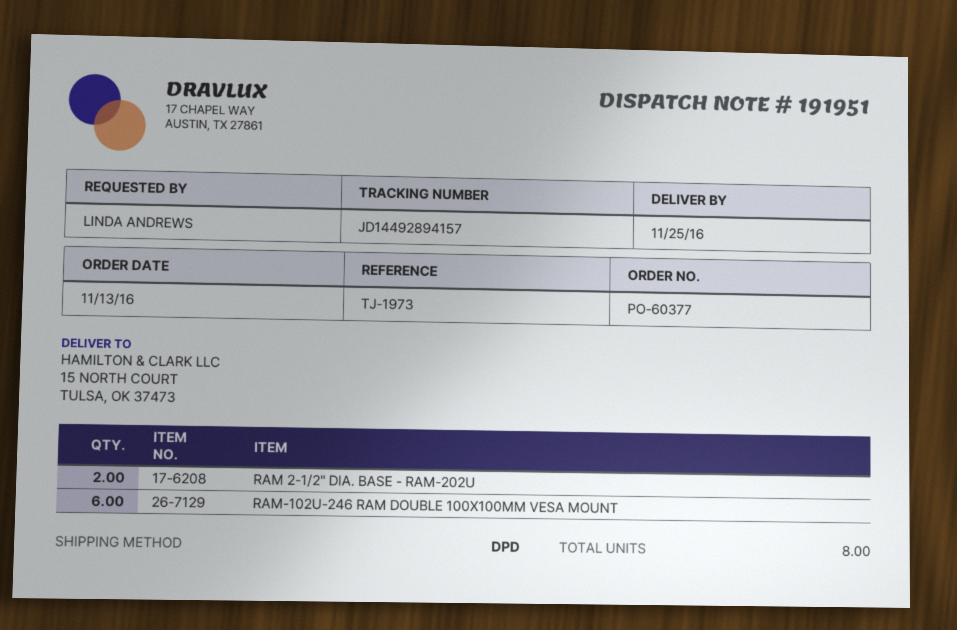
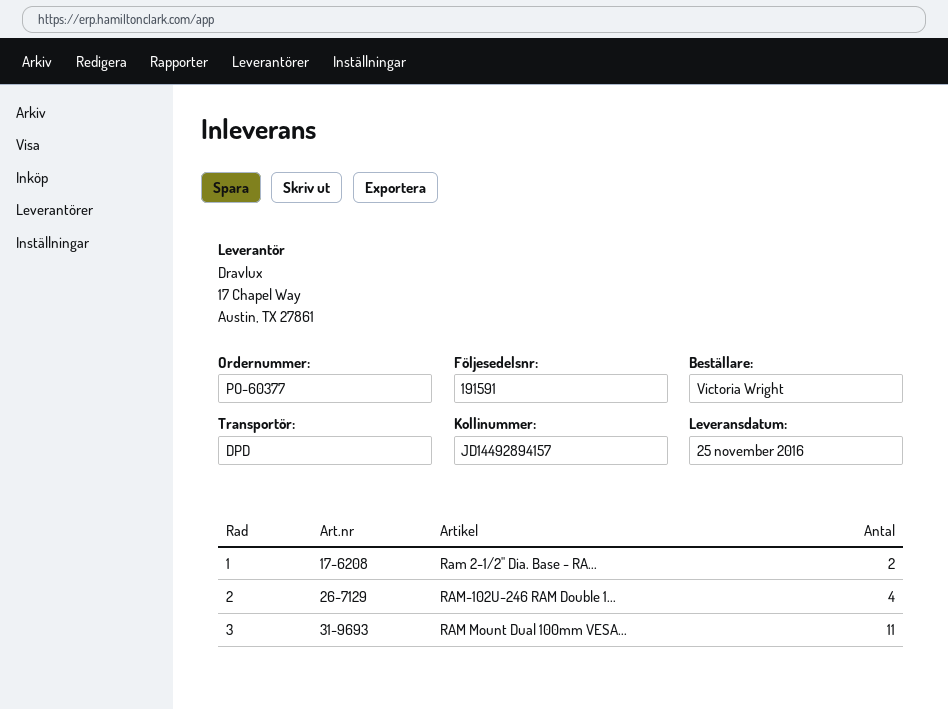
delivery note number: 191951 -> 191591
ordered by: LINDA ANDREWS -> Victoria Wright
RAM-102U-246 RAM DOUBLE 100X100MM VESA MOUNT: 6 -> 4
RAM Mount Dual 100mm VESA...: none -> 11

